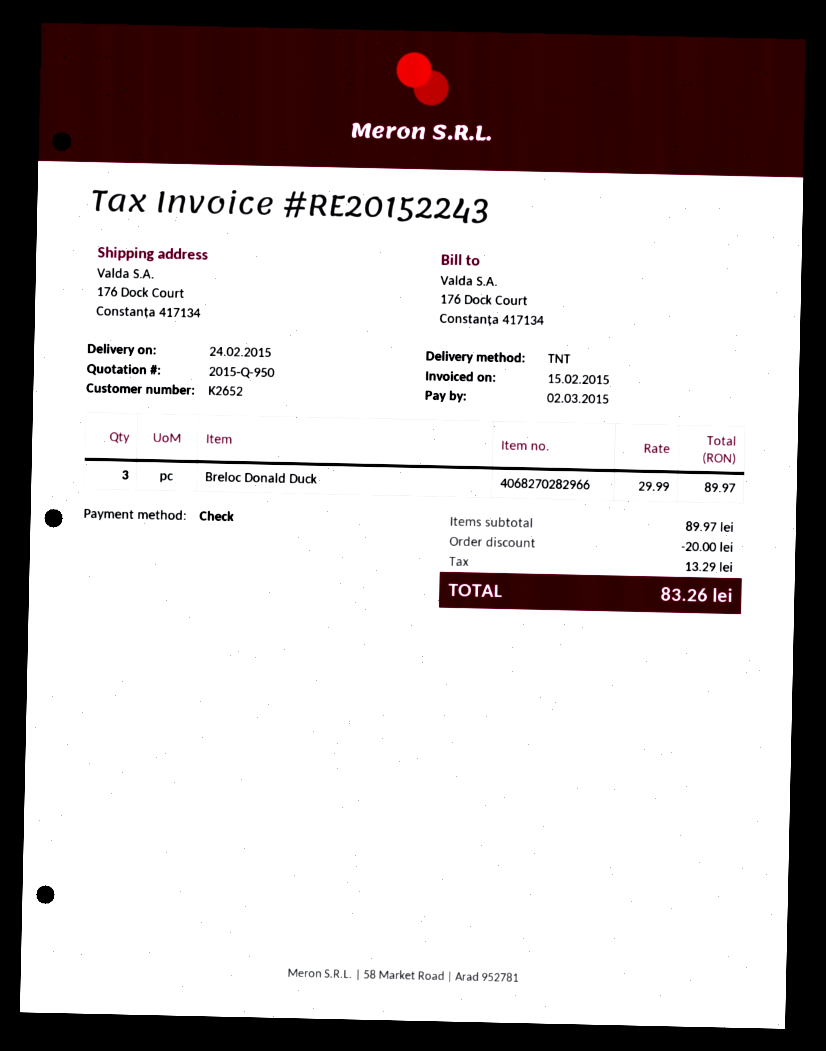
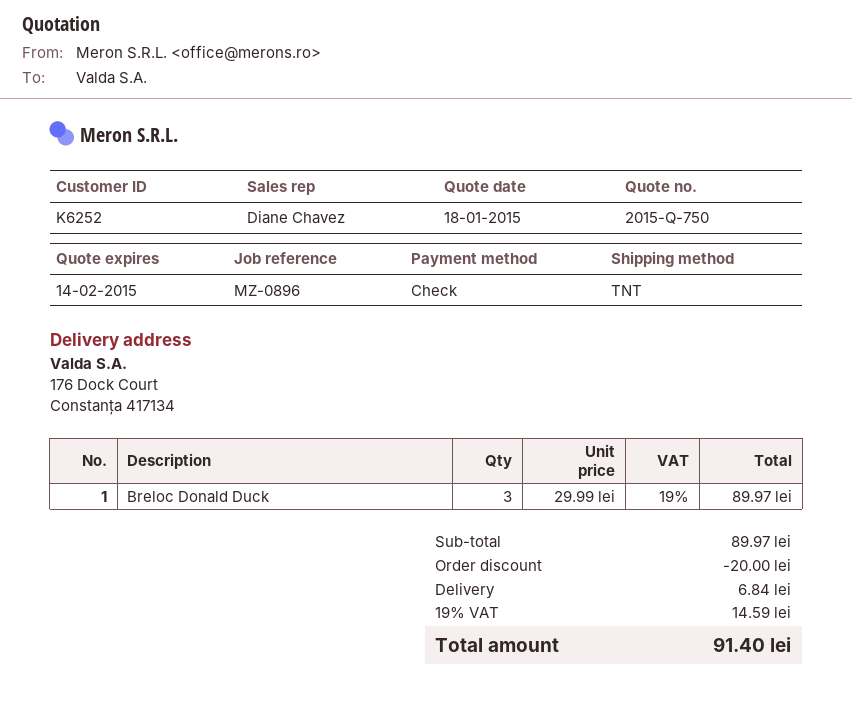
quote number: 2015-Q-950 -> 2015-Q-750
customer number: K2652 -> K6252
shipping: none -> 6.84
tax: 13.29 -> 14.59
total: 83.26 -> 91.40

